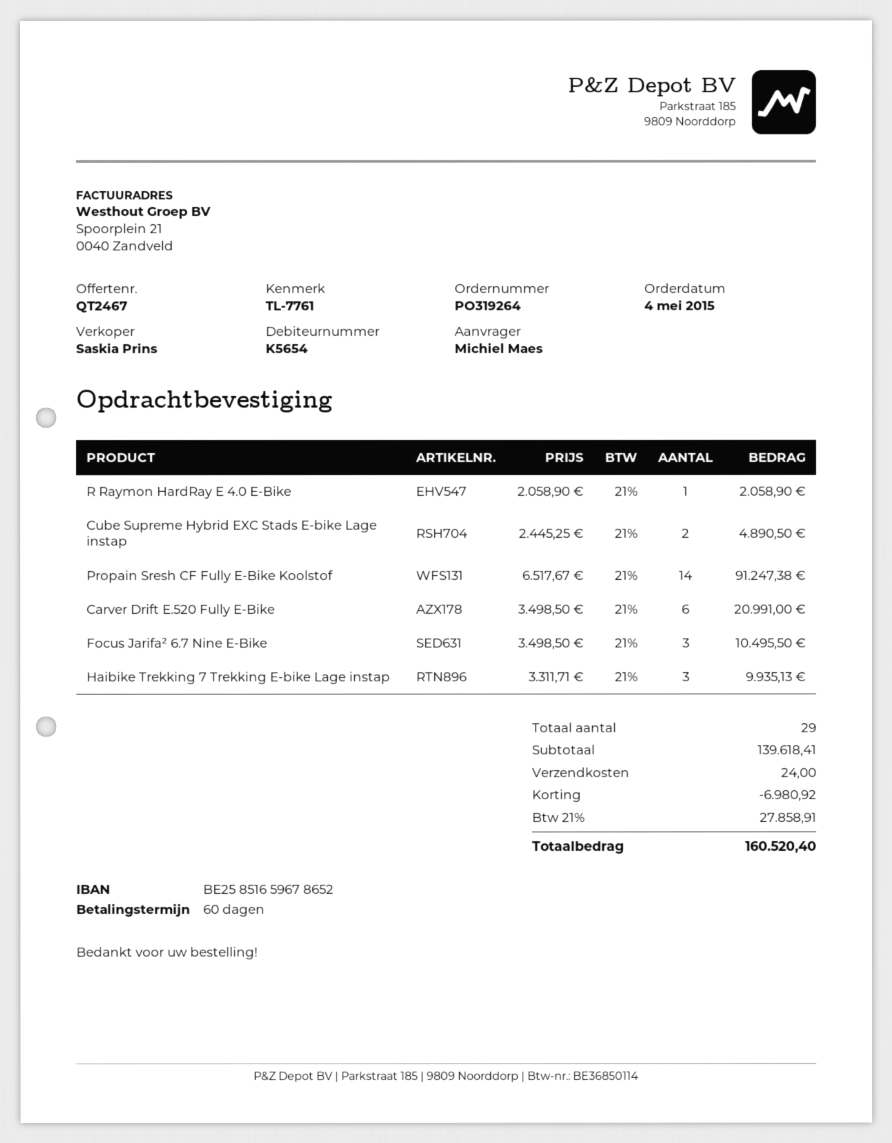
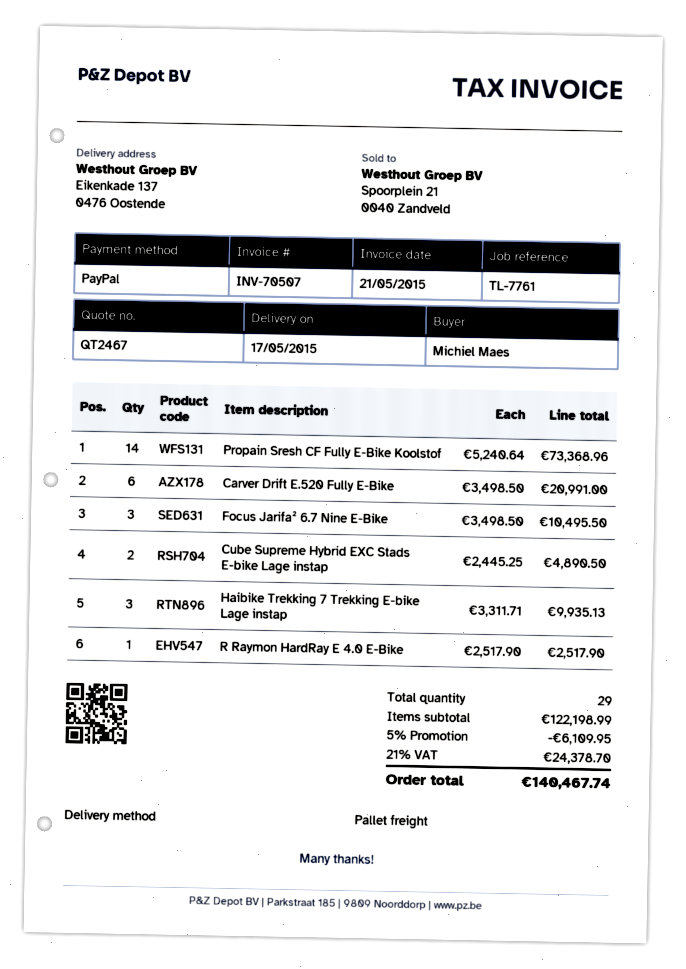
R Raymon HardRay E 4.0 E-Bike: 1 x 2058.90 = 2058.90 -> 1 x 2517.90 = 2517.90
Propain Sresh CF Fully E-Bike Koolstof: 14 x 6517.67 = 91247.38 -> 14 x 5240.64 = 73368.96
subtotal: 139618.41 -> 122198.99
discount: 6980.92 -> 6109.95
shipping: 24.00 -> none
tax: 21% = 27858.91 -> 21% = 24378.70
total: 160520.40 -> 140467.74

